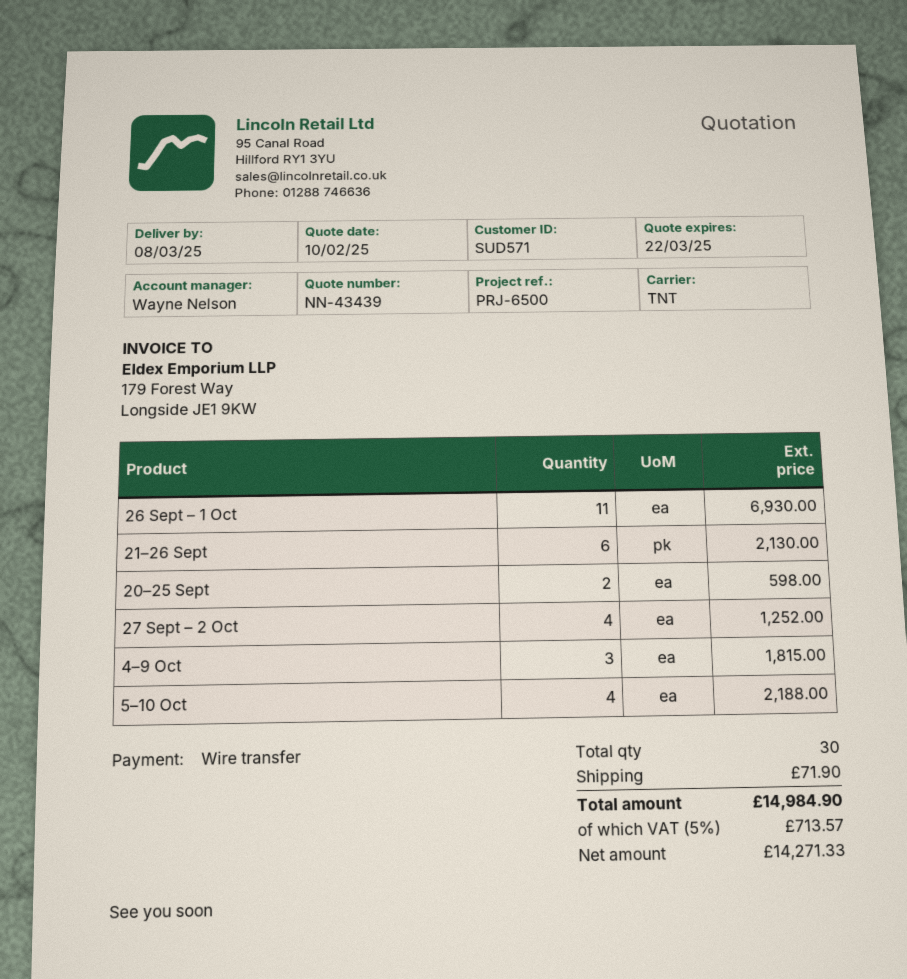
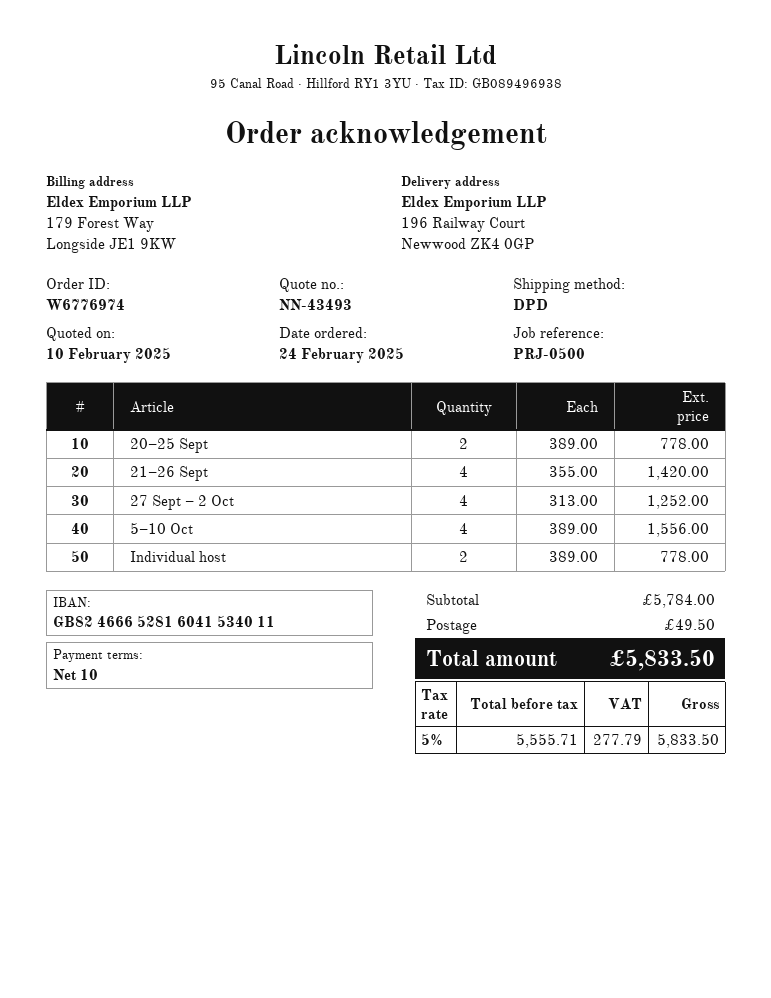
quote number: NN-43439 -> NN-43493
reference: PRJ-6500 -> PRJ-0500
shipping method: TNT -> DPD
26 Sept – 1 Oct: 11 for 6930.00 -> none
21–26 Sept: 6 for 2130.00 -> 4 for 1420.00
20–25 Sept: 2 for 598.00 -> 2 for 778.00
4–9 Oct: 3 for 1815.00 -> none
5–10 Oct: 4 for 2188.00 -> 4 for 1556.00
Individual host: none -> 2 for 778.00
shipping: 71.90 -> 49.50
net: 14271.33 -> 5555.71
tax: 5% = 713.57 -> 5% = 277.79
total: 14984.90 -> 5833.50

